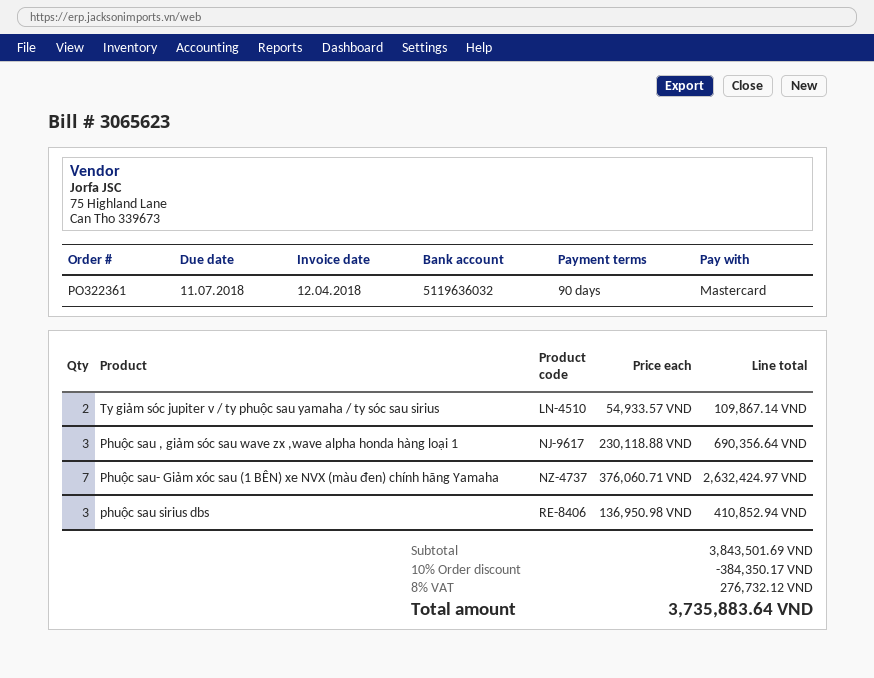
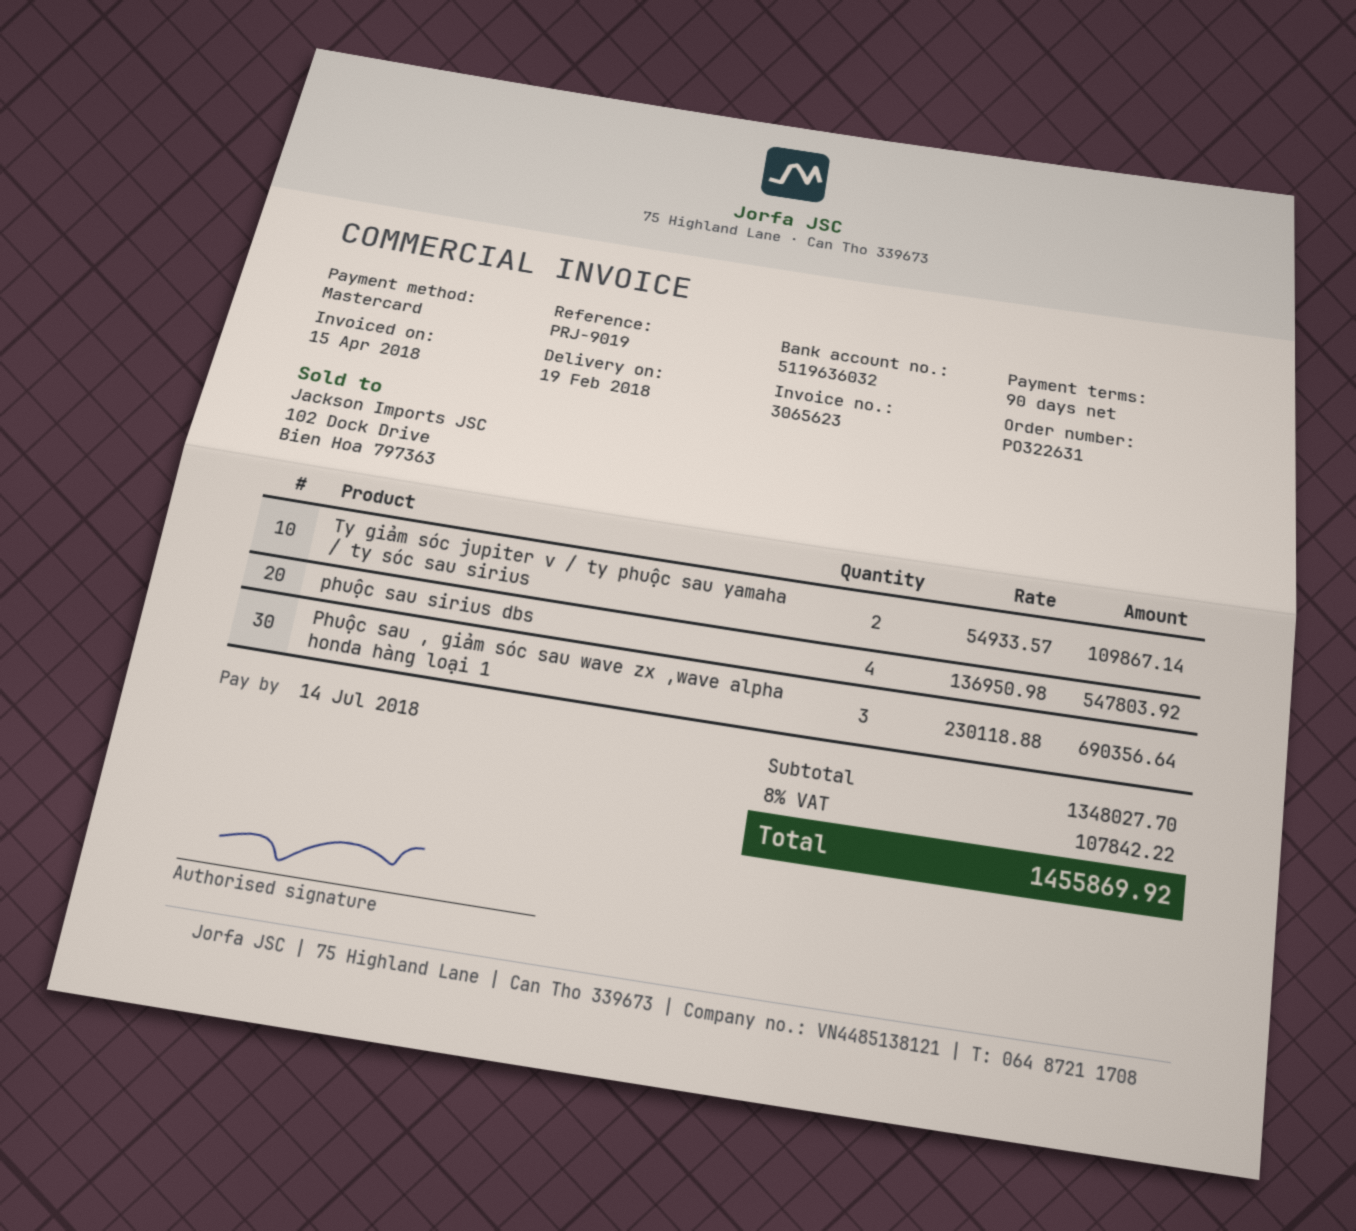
order number: PO322361 -> PO322631
invoice date: 2018-04-12 -> 2018-04-15
due date: 2018-07-11 -> 2018-07-14
Phuộc sau- Giảm xóc sau (1 BÊN) xe NVX (màu đen) chính hãng Yamaha: 7 x 376060.71 = 2632424.97 -> none
phuộc sau sirius dbs: 3 x 136950.98 = 410852.94 -> 4 x 136950.98 = 547803.92
subtotal: 3843501.69 -> 1348027.70
discount: 10% = 384350.17 -> none
tax: 8% = 276732.12 -> 8% = 107842.22
total: 3735883.64 -> 1455869.92

